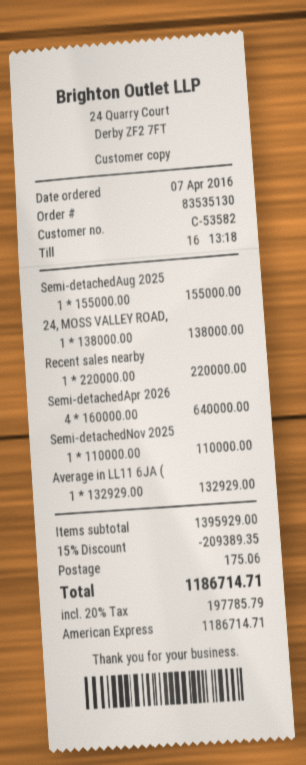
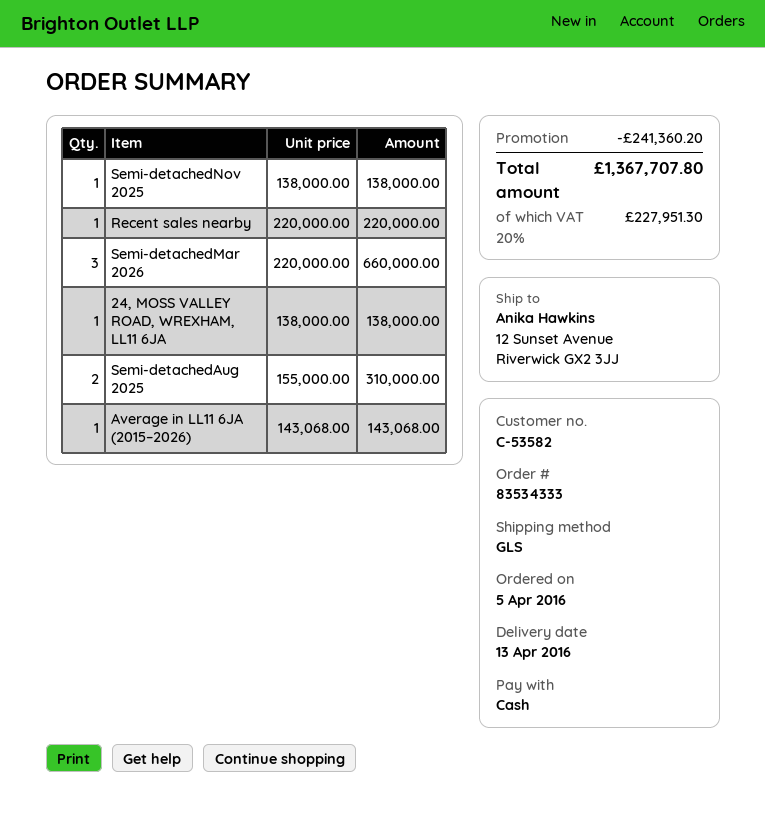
order number: 83535130 -> 83534333
order date: 2016-04-07 -> 2016-04-05
payment method: American Express -> cash
Semi-detachedAug 2025: 1 x 155000.00 = 155000.00 -> 2 x 155000.00 = 310000.00
Semi-detachedApr 2026: 4 x 160000.00 = 640000.00 -> none
Semi-detachedNov 2025: 1 x 110000.00 = 110000.00 -> 1 x 138000.00 = 138000.00
Average in LL11 6JA (: 1 x 132929.00 = 132929.00 -> 1 x 143068.00 = 143068.00
Semi-detachedMar 2026: none -> 3 x 220000.00 = 660000.00
discount: 209389.35 -> 241360.20
shipping: 175.06 -> none
tax: 20% = 197785.79 -> 20% = 227951.30
total: 1186714.71 -> 1367707.80

